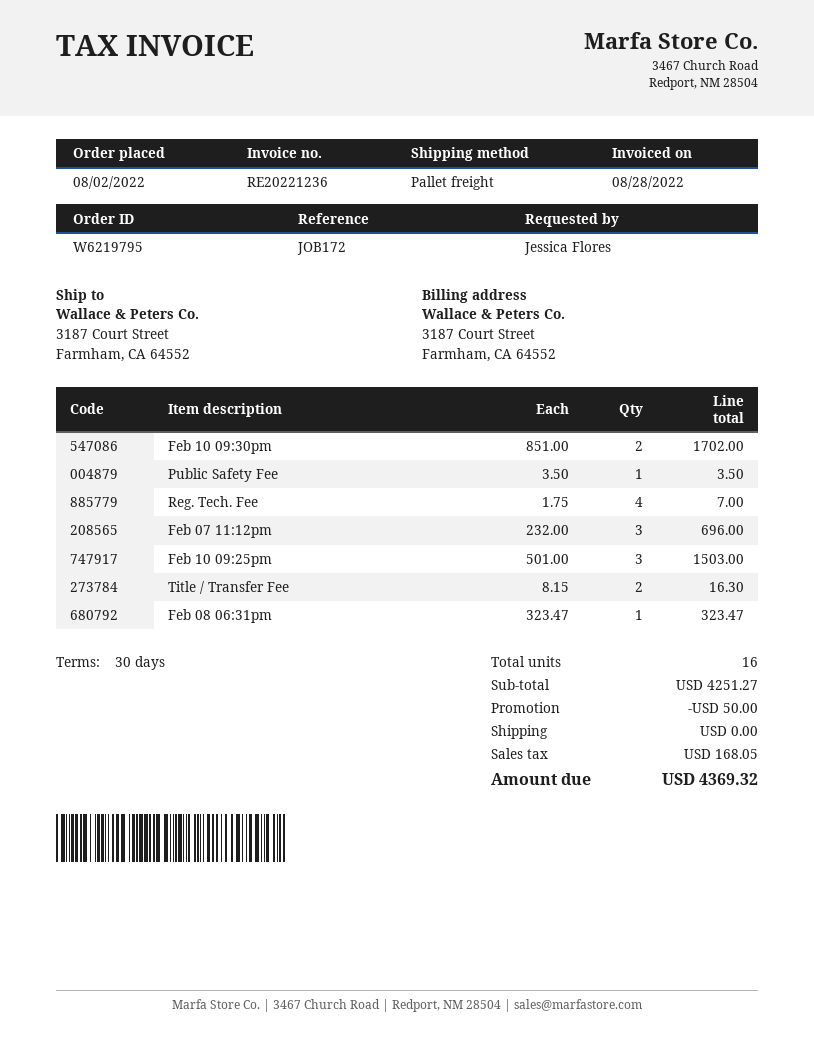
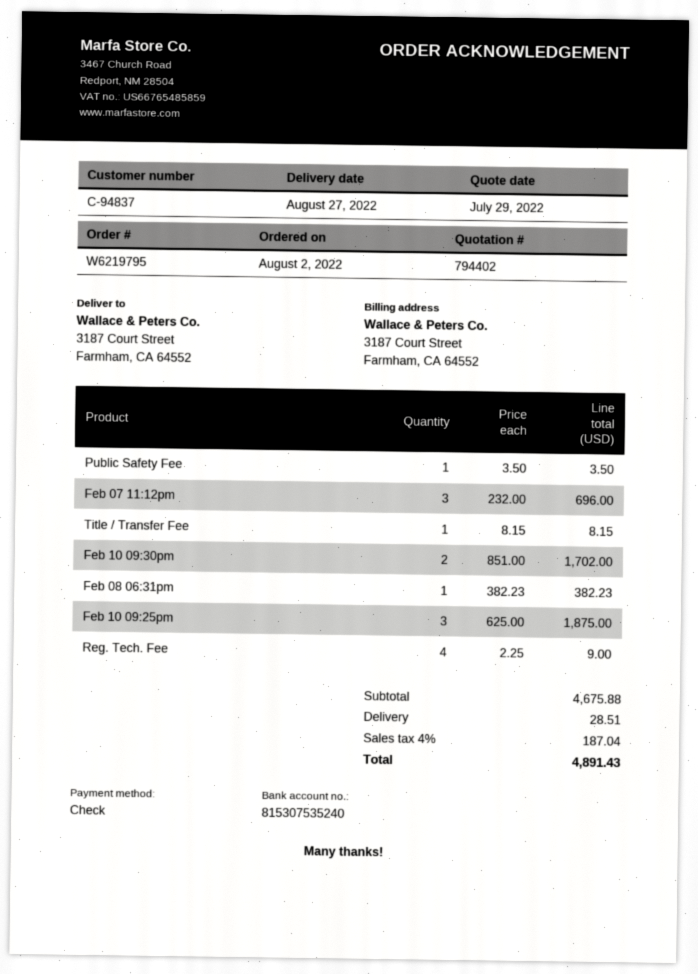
Reg. Tech. Fee: 4 x 1.75 = 7.00 -> 4 x 2.25 = 9.00
Feb 10 09:25pm: 3 x 501.00 = 1503.00 -> 3 x 625.00 = 1875.00
Title / Transfer Fee: 2 x 8.15 = 16.30 -> 1 x 8.15 = 8.15
Feb 08 06:31pm: 1 x 323.47 = 323.47 -> 1 x 382.23 = 382.23
subtotal: 4251.27 -> 4675.88
discount: 50.00 -> none
shipping: 0.00 -> 28.51
tax: 168.05 -> 187.04
total: 4369.32 -> 4891.43

